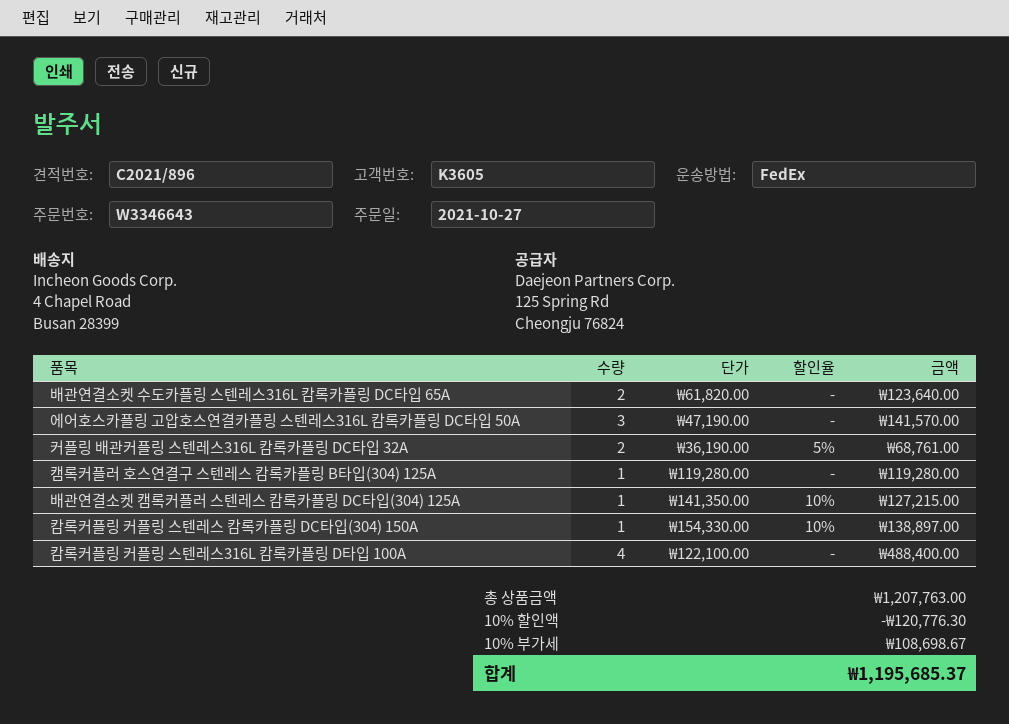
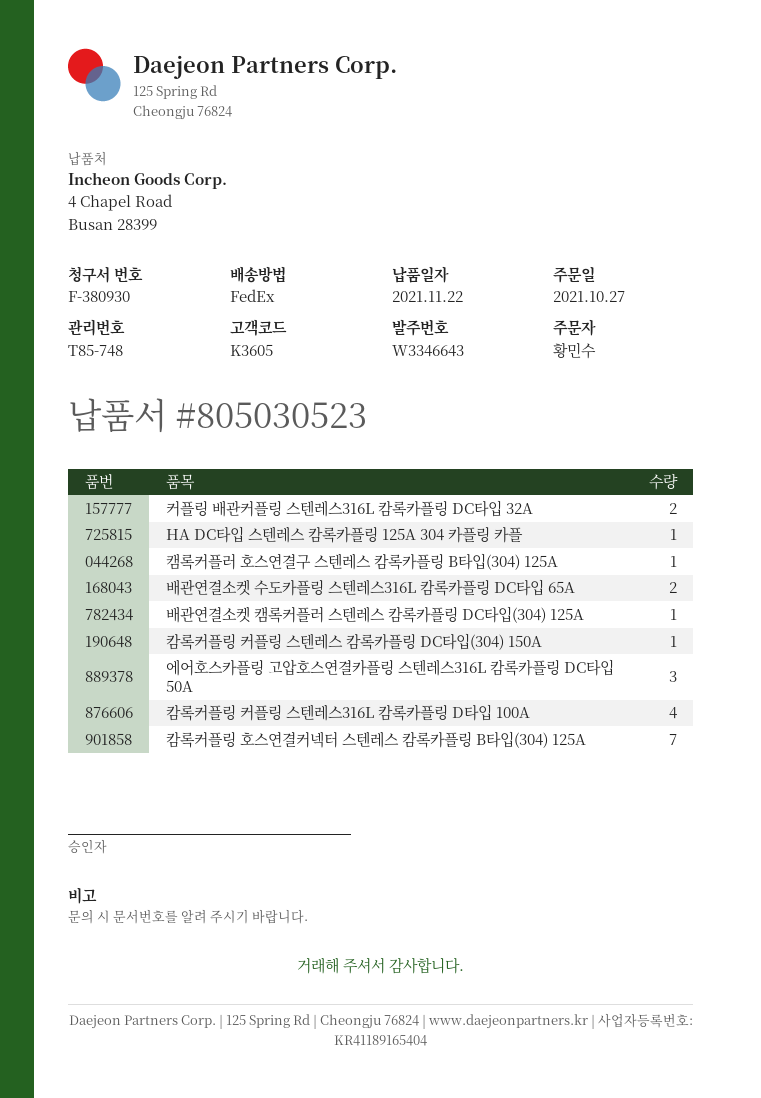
HA DC타입 스텐레스 캄록카플링 125A 304 카플링 카플: none -> 1
캄록커플링 호스연결커넥터 스텐레스 캄록카플링 B타입(304) 125A: none -> 7

